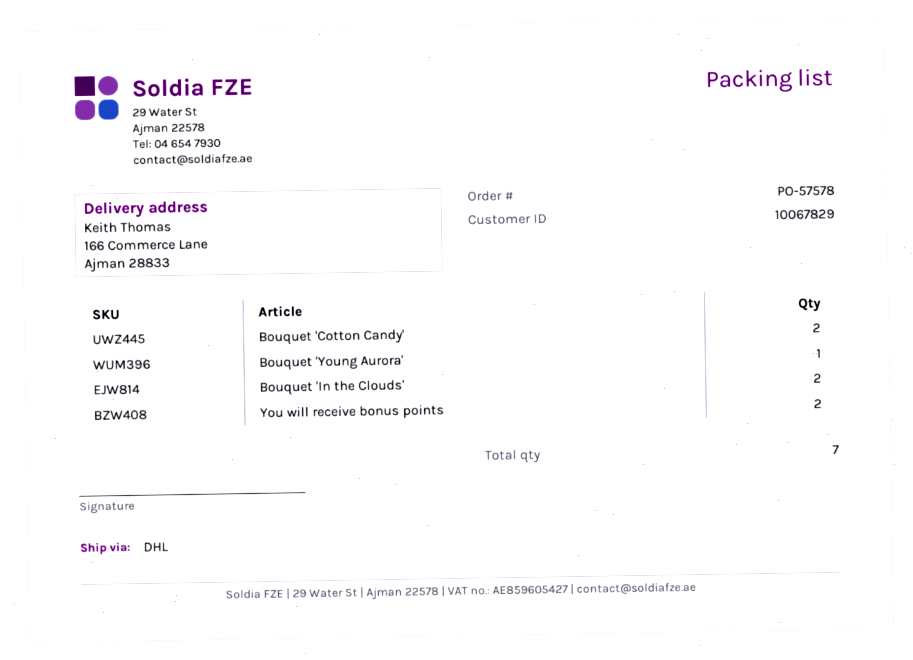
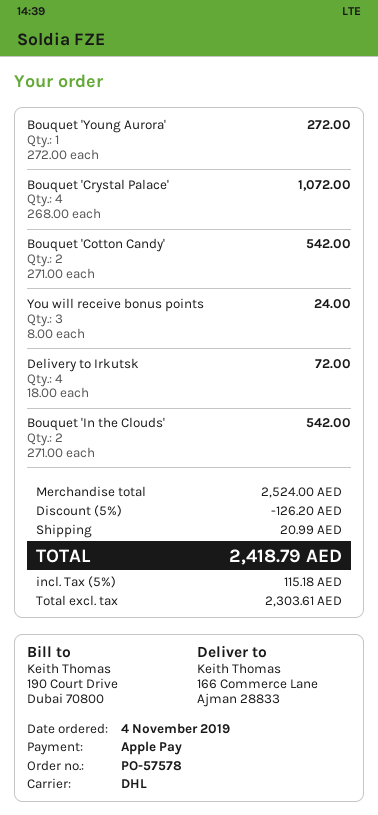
You will receive bonus points: 2 -> 3
Bouquet 'Crystal Palace': none -> 4
Delivery to Irkutsk: none -> 4

